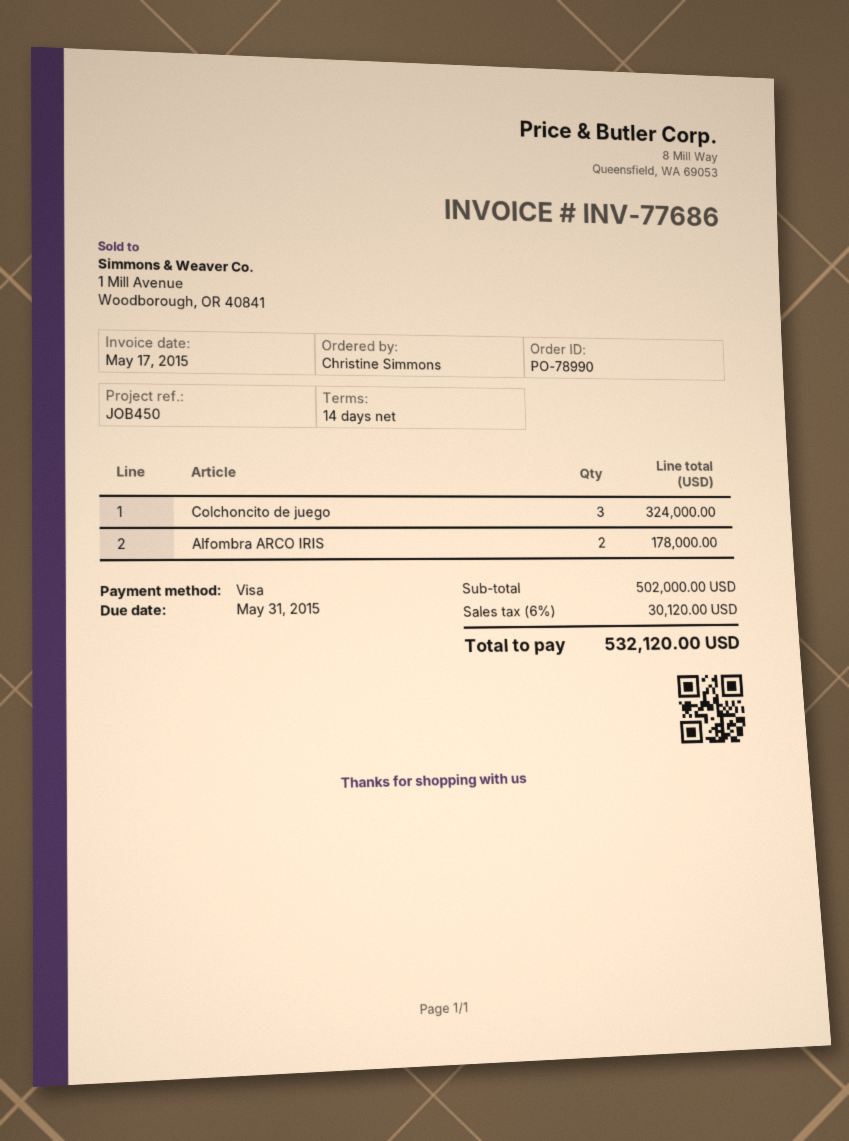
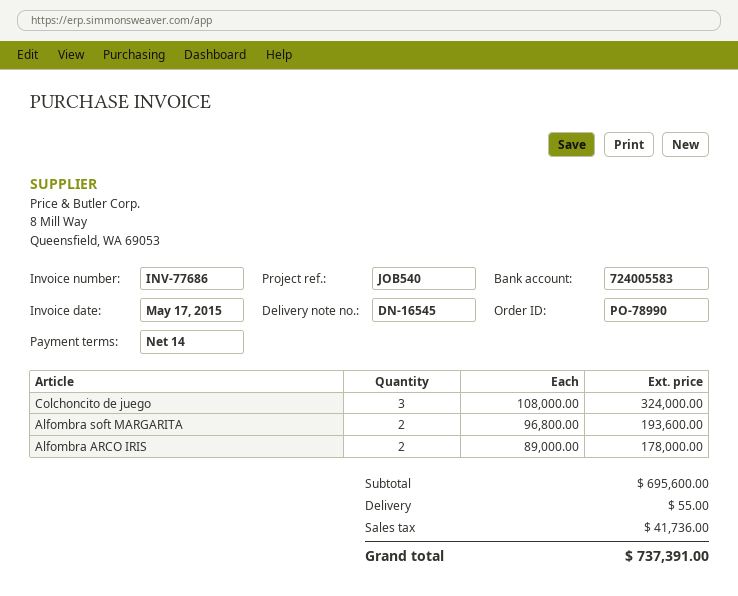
reference: JOB450 -> JOB540
Alfombra soft MARGARITA: none -> 2 for 193600.00
subtotal: 502000.00 -> 695600.00
shipping: none -> 55.00
tax: 30120.00 -> 41736.00
total: 532120.00 -> 737391.00

